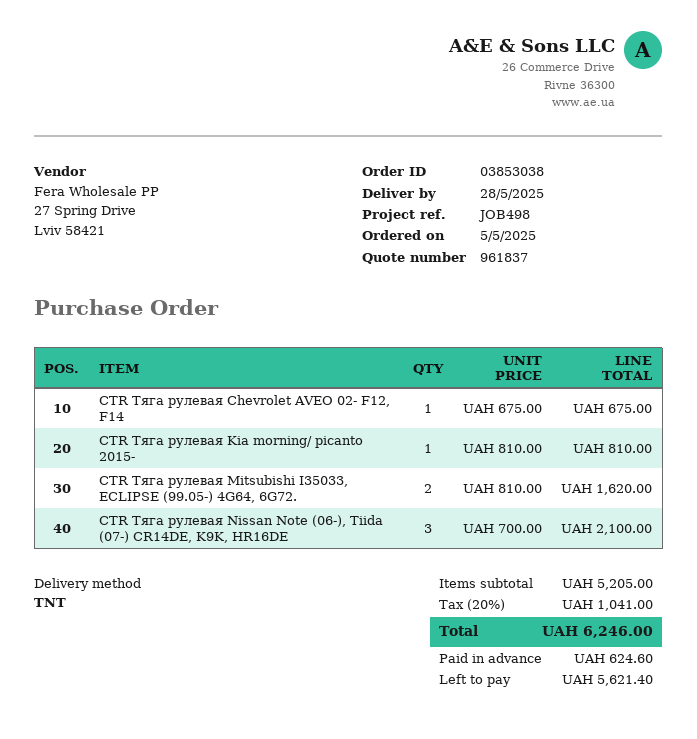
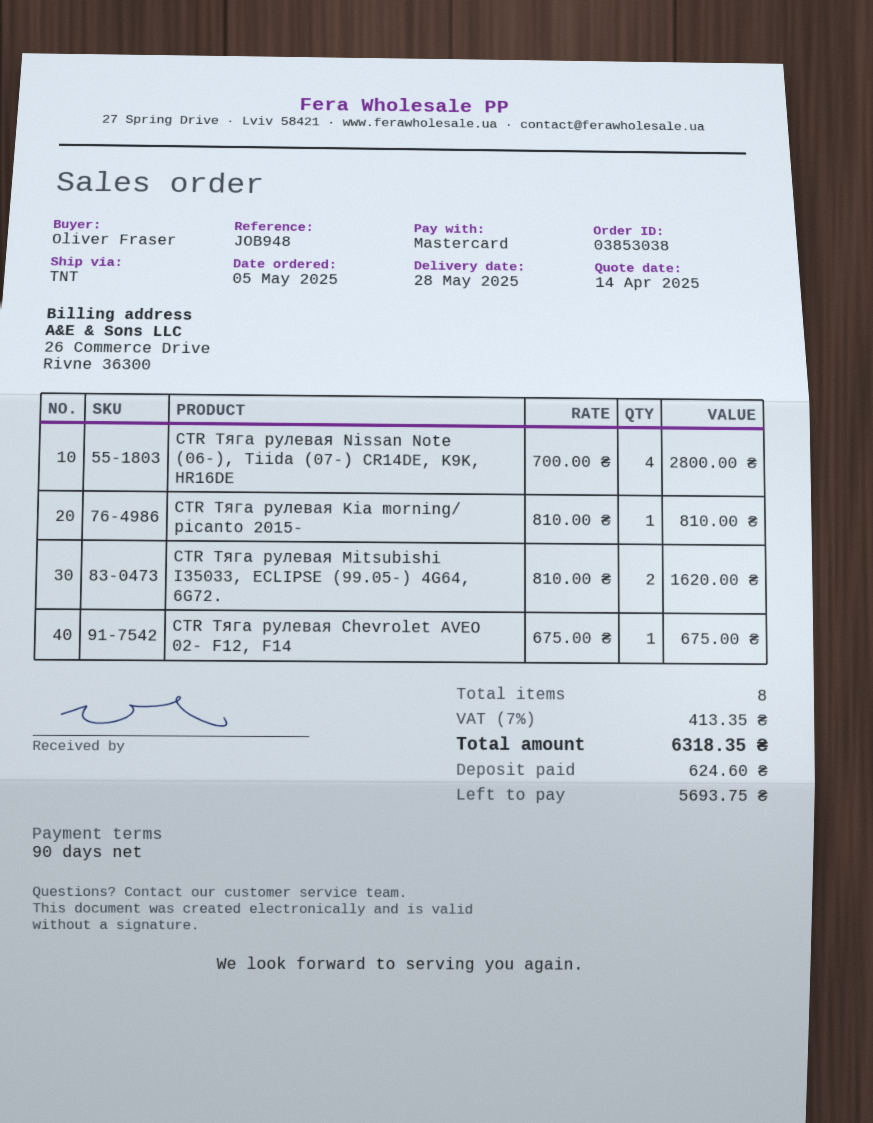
reference: JOB498 -> JOB948
CTR Тяга рулевая Nissan Note (06-), Tiida (07-) CR14DE, K9K, HR16DE: 3 x 700.00 = 2100.00 -> 4 x 700.00 = 2800.00
tax: 20% = 1041.00 -> 7% = 413.35
total: 6246.00 -> 6318.35
balance: 5621.40 -> 5693.75

